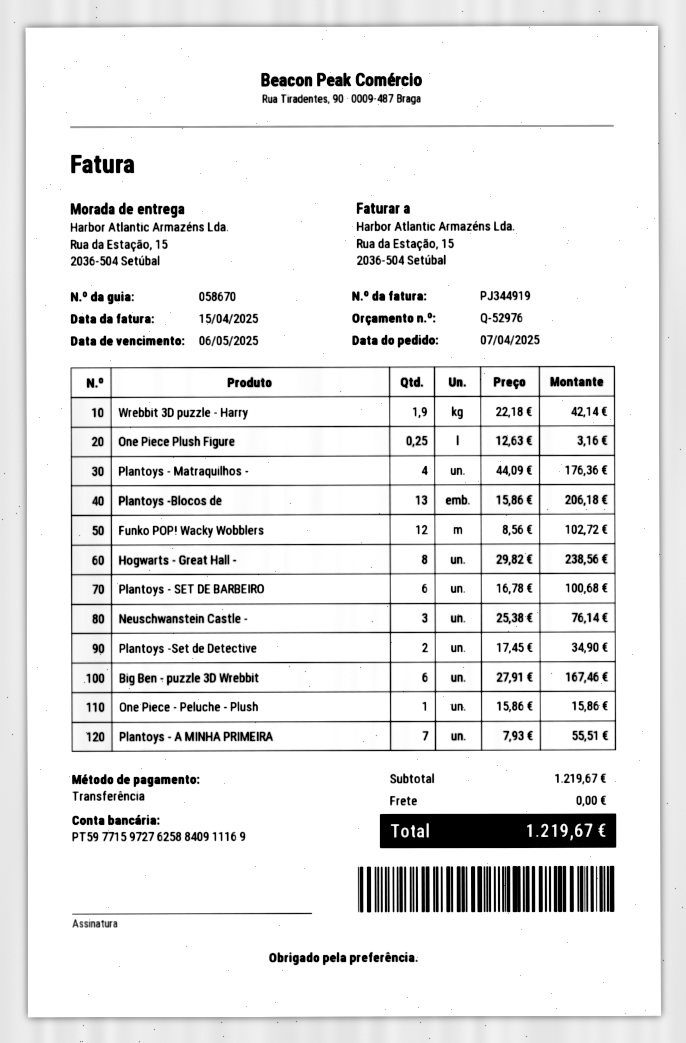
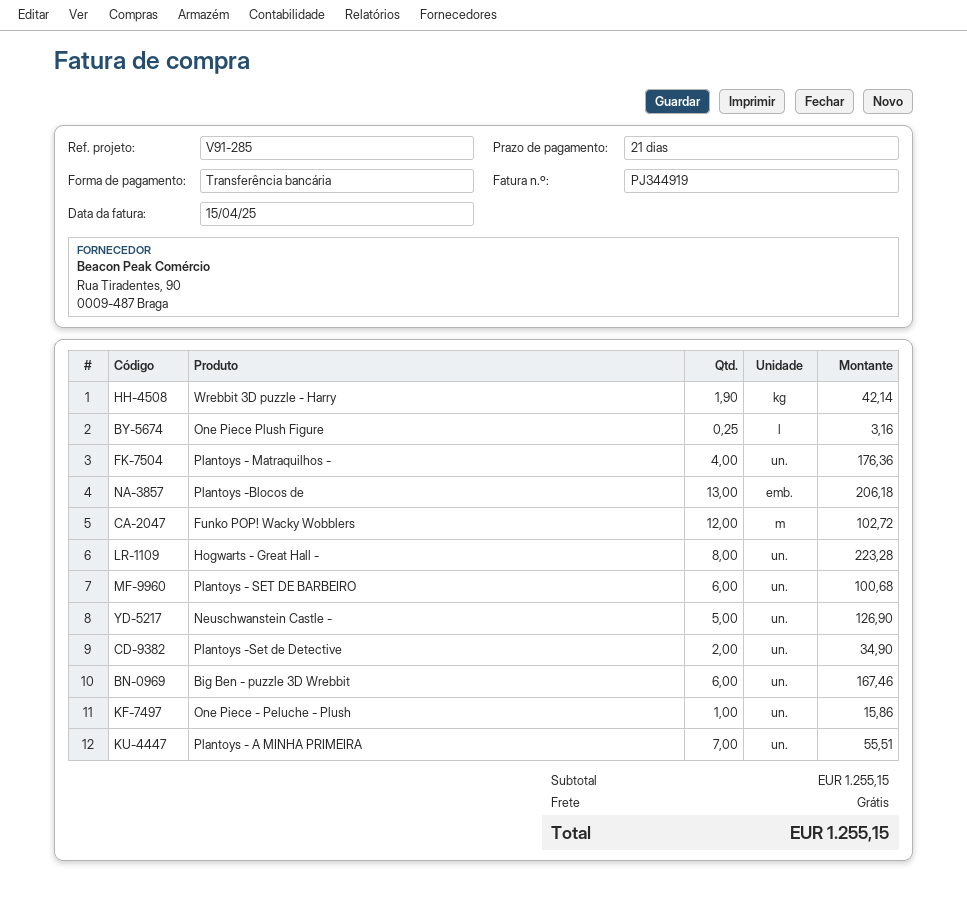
Hogwarts - Great Hall -: 8 for 238.56 -> 8 for 223.28
Neuschwanstein Castle -: 3 for 76.14 -> 5 for 126.90
subtotal: 1219.67 -> 1255.15
total: 1219.67 -> 1255.15

